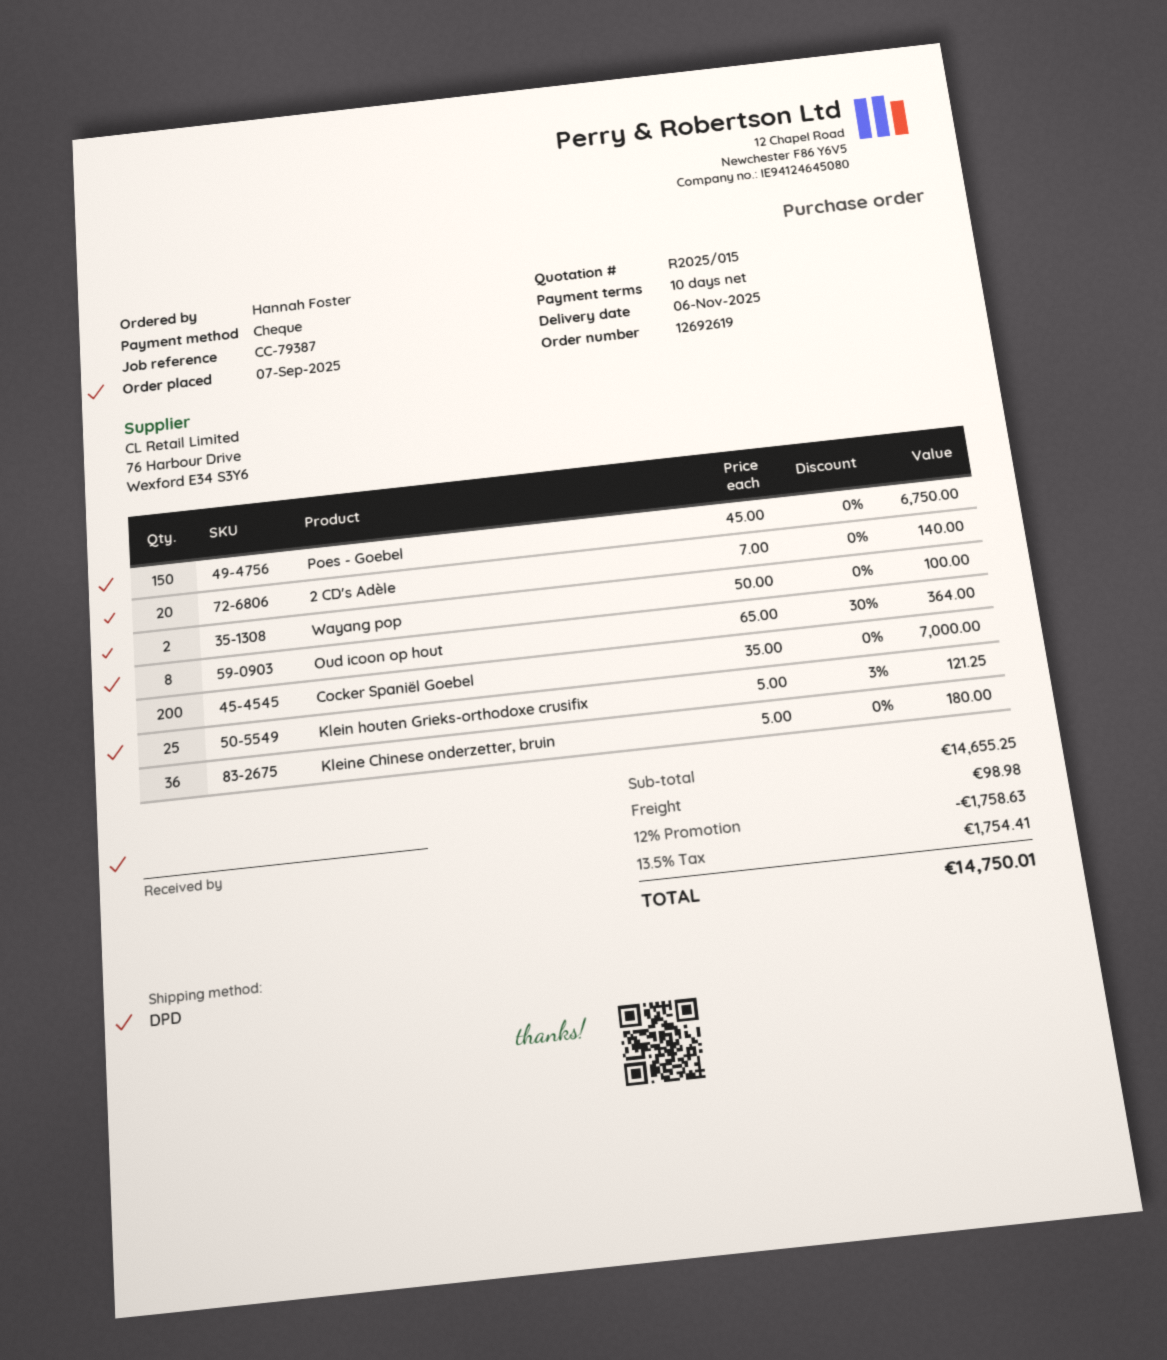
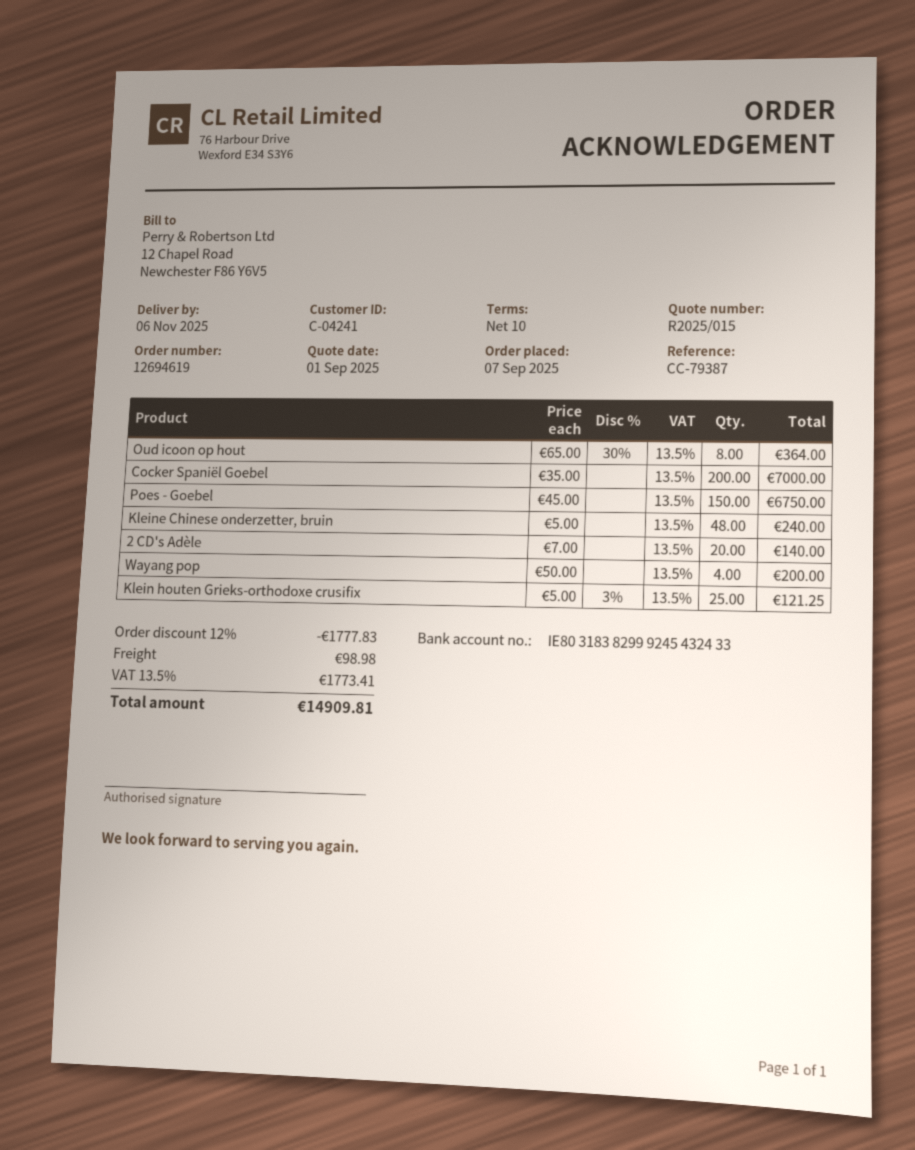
order number: 12692619 -> 12694619
Wayang pop: 2 x 50.00 = 100.00 -> 4 x 50.00 = 200.00
Kleine Chinese onderzetter, bruin: 36 x 5.00 = 180.00 -> 48 x 5.00 = 240.00
discount: 12% = 1758.63 -> 12% = 1777.83
tax: 13.5% = 1754.41 -> 13.5% = 1773.41
total: 14750.01 -> 14909.81

